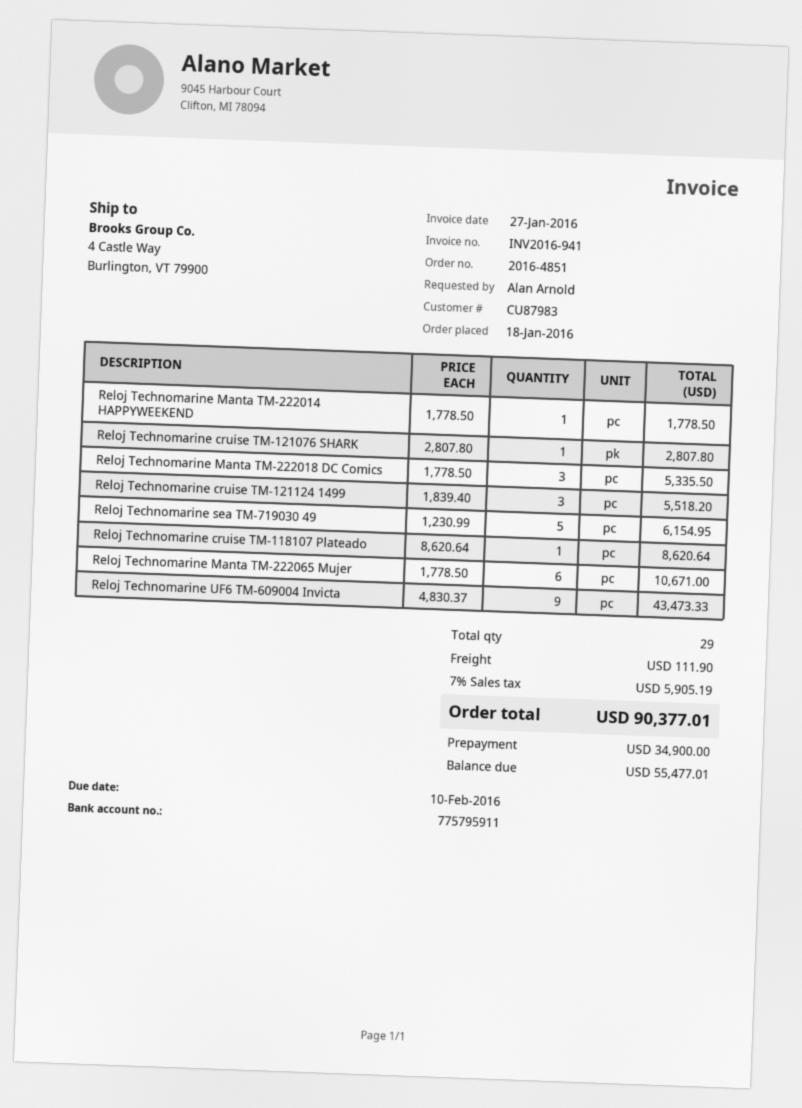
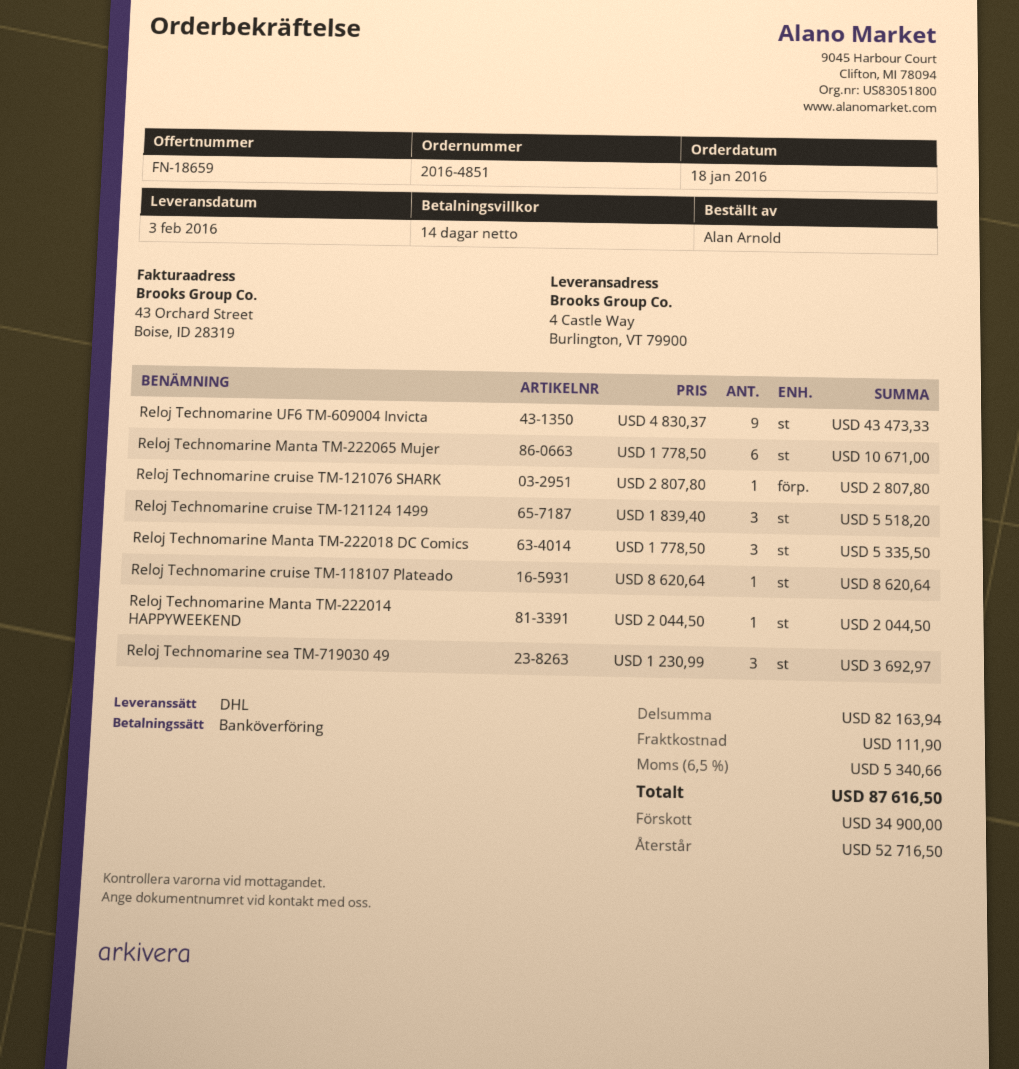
Reloj Technomarine Manta TM-222014 HAPPYWEEKEND: 1 x 1778.50 = 1778.50 -> 1 x 2044.50 = 2044.50
Reloj Technomarine sea TM-719030 49: 5 x 1230.99 = 6154.95 -> 3 x 1230.99 = 3692.97
tax: 7% = 5905.19 -> 6.5% = 5340.66
total: 90377.01 -> 87616.50
balance: 55477.01 -> 52716.50

